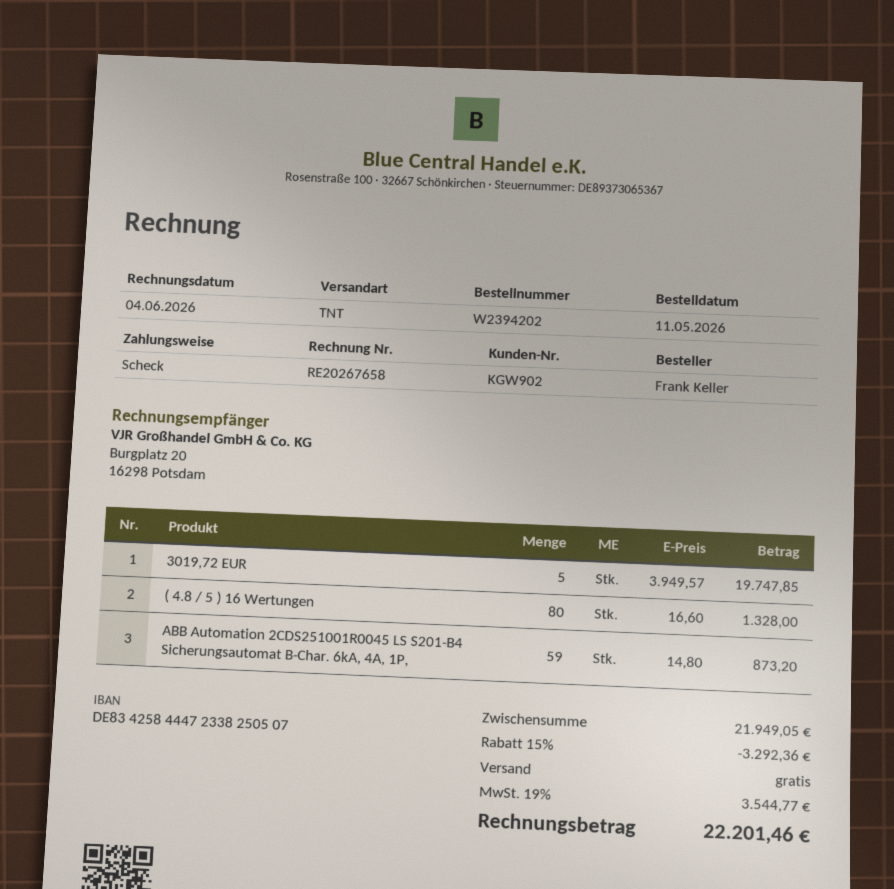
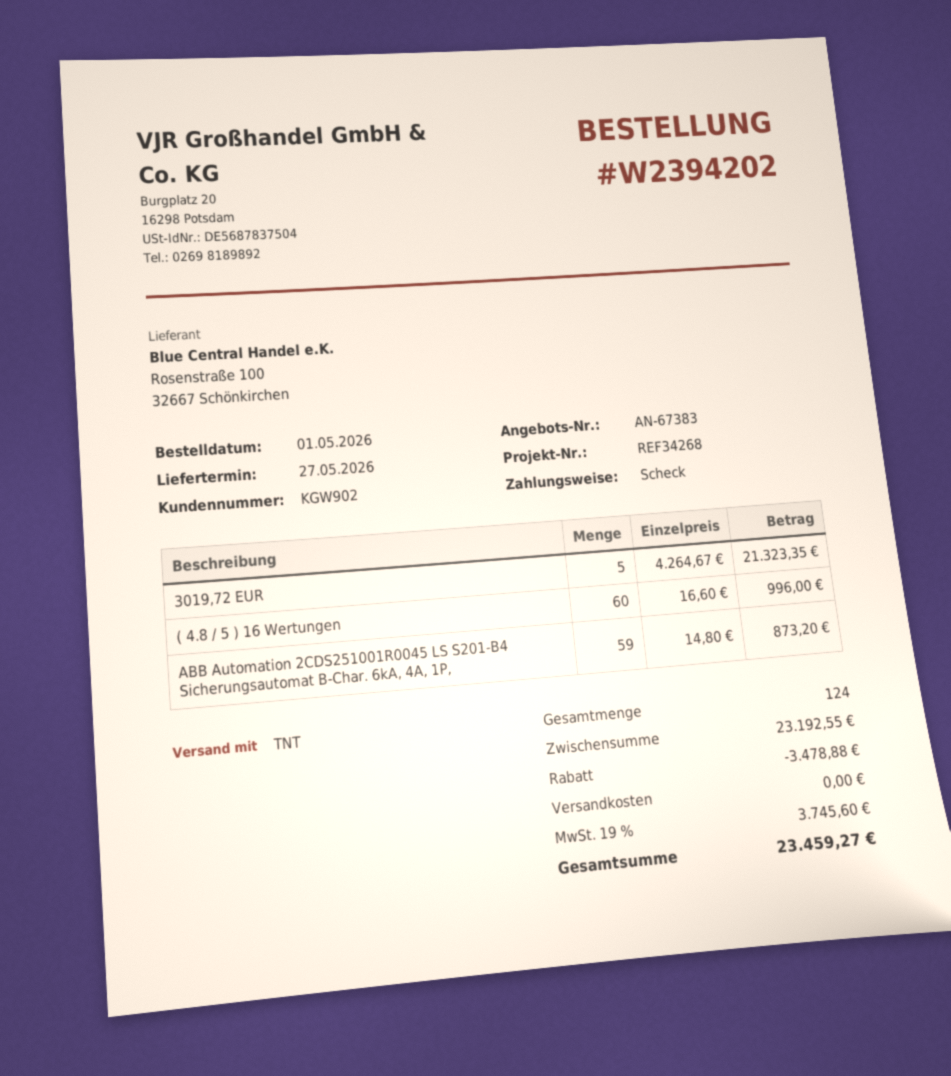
order date: 2026-05-11 -> 2026-05-01
3019,72 EUR: 5 x 3949.57 = 19747.85 -> 5 x 4264.67 = 21323.35
( 4.8 / 5 ) 16 Wertungen: 80 x 16.60 = 1328.00 -> 60 x 16.60 = 996.00
subtotal: 21949.05 -> 23192.55
discount: 3292.36 -> 3478.88
tax: 19% = 3544.77 -> 19% = 3745.60
total: 22201.46 -> 23459.27

